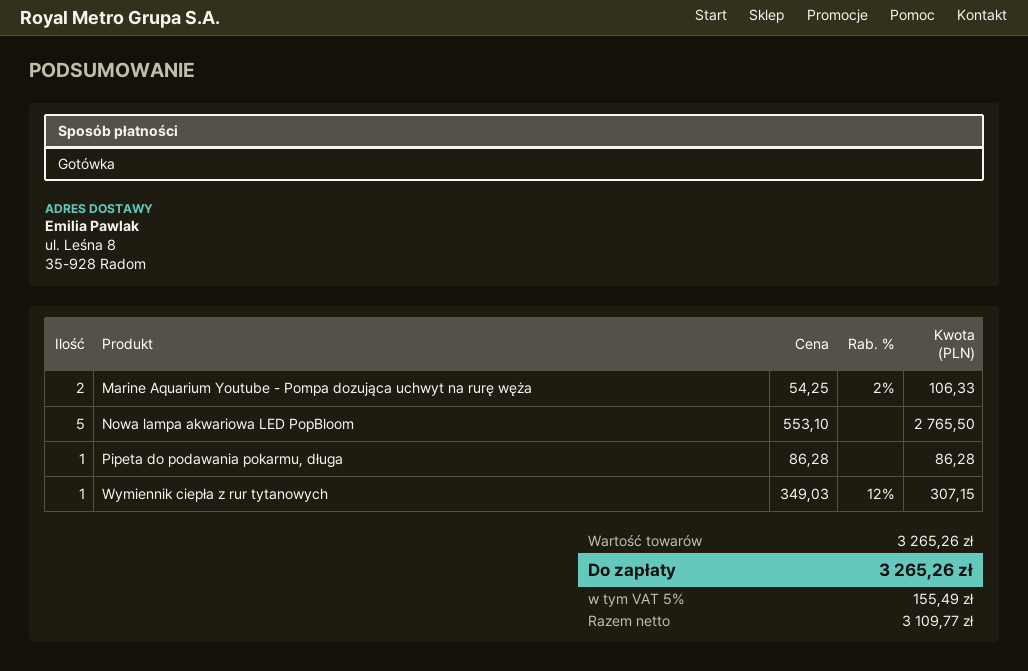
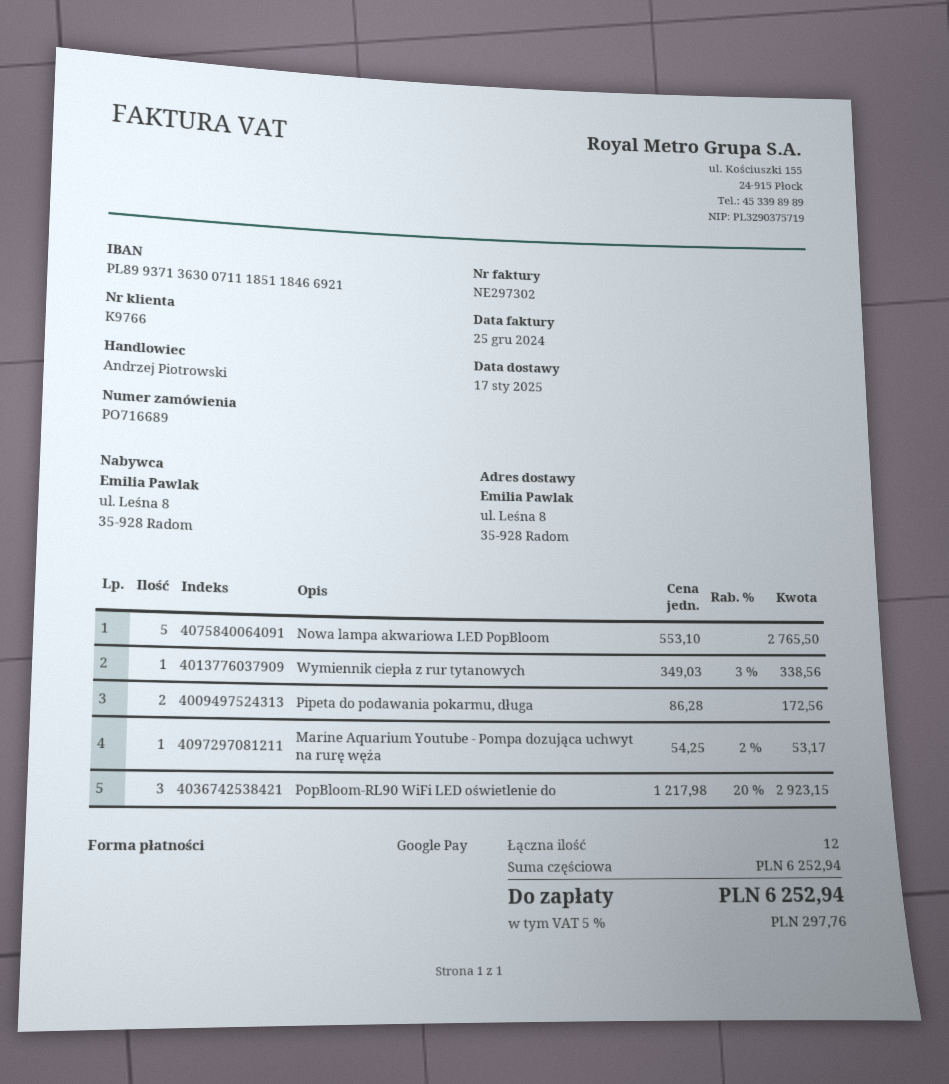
payment method: cash -> Google Pay
Marine Aquarium Youtube - Pompa dozująca uchwyt na rurę węża: 2 x 54.25 - 2% = 106.33 -> 1 x 54.25 - 2% = 53.17
Pipeta do podawania pokarmu, długa: 1 x 86.28 = 86.28 -> 2 x 86.28 = 172.56
Wymiennik ciepła z rur tytanowych: 1 x 349.03 - 12% = 307.15 -> 1 x 349.03 - 3% = 338.56
PopBloom-RL90 WiFi LED oświetlenie do: none -> 3 x 1217.98 - 20% = 2923.15
subtotal: 3265.26 -> 6252.94
tax: 5% = 155.49 -> 5% = 297.76
total: 3265.26 -> 6252.94

